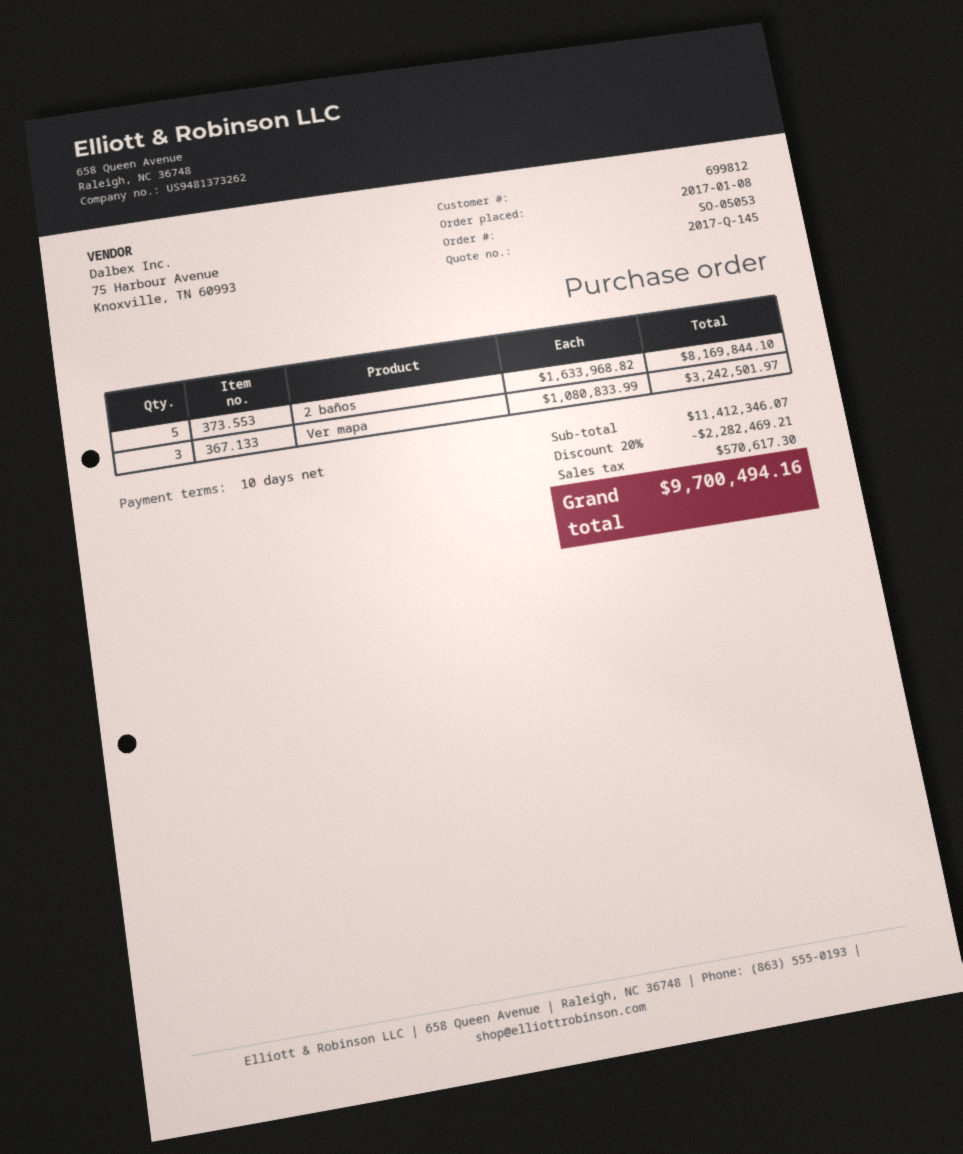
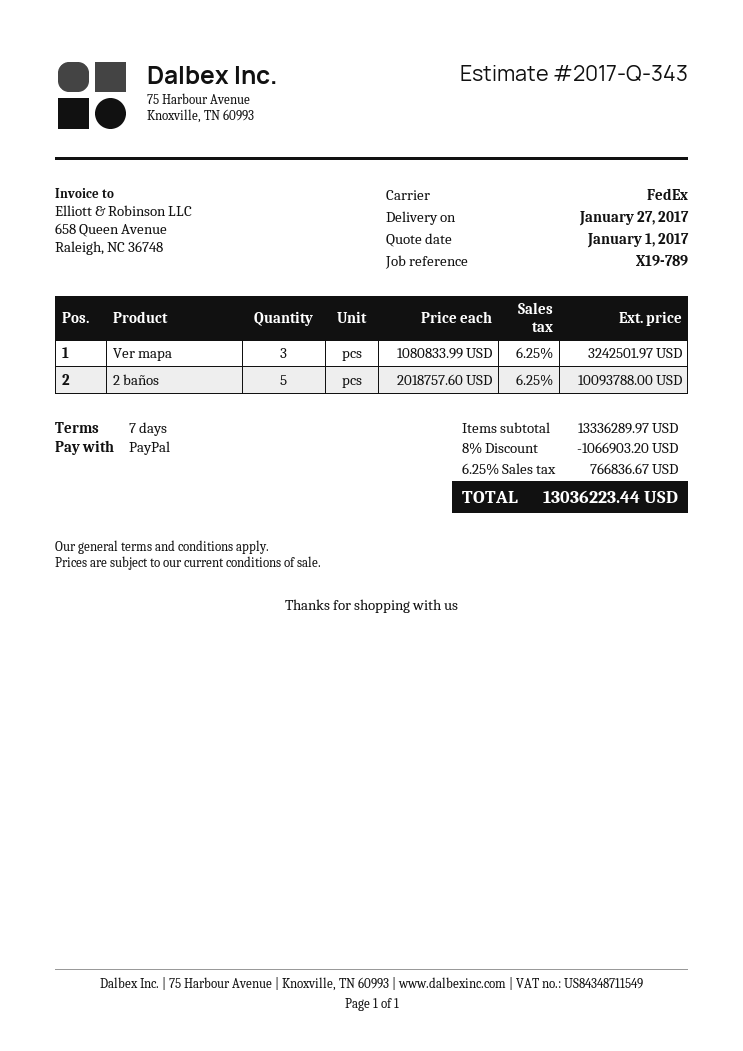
quote number: 2017-Q-145 -> 2017-Q-343
payment terms: 10 days -> 7 days
2 baños: 5 x 1633968.82 = 8169844.10 -> 5 x 2018757.60 = 10093788.00
subtotal: 11412346.07 -> 13336289.97
discount: 20% = 2282469.21 -> 8% = 1066903.20
tax: 570617.30 -> 766836.67
total: 9700494.16 -> 13036223.44

